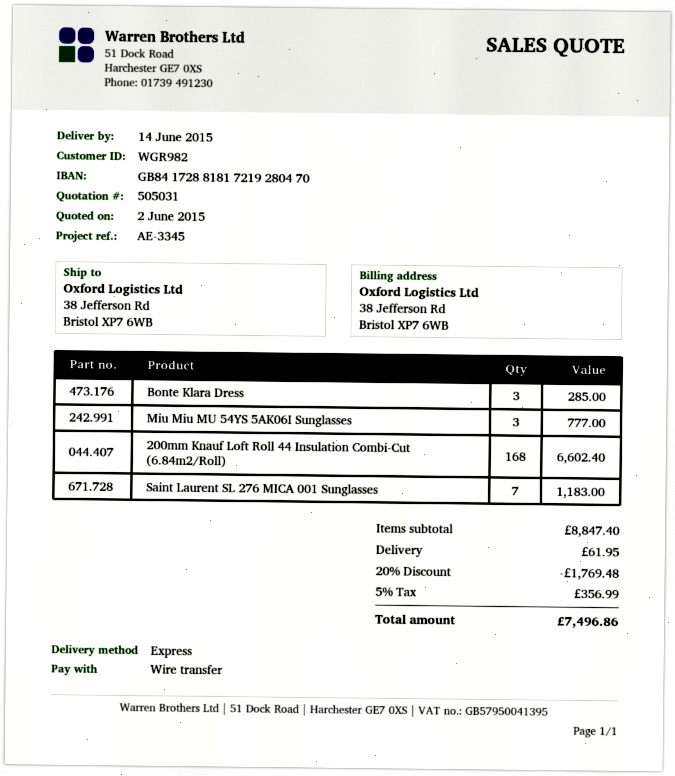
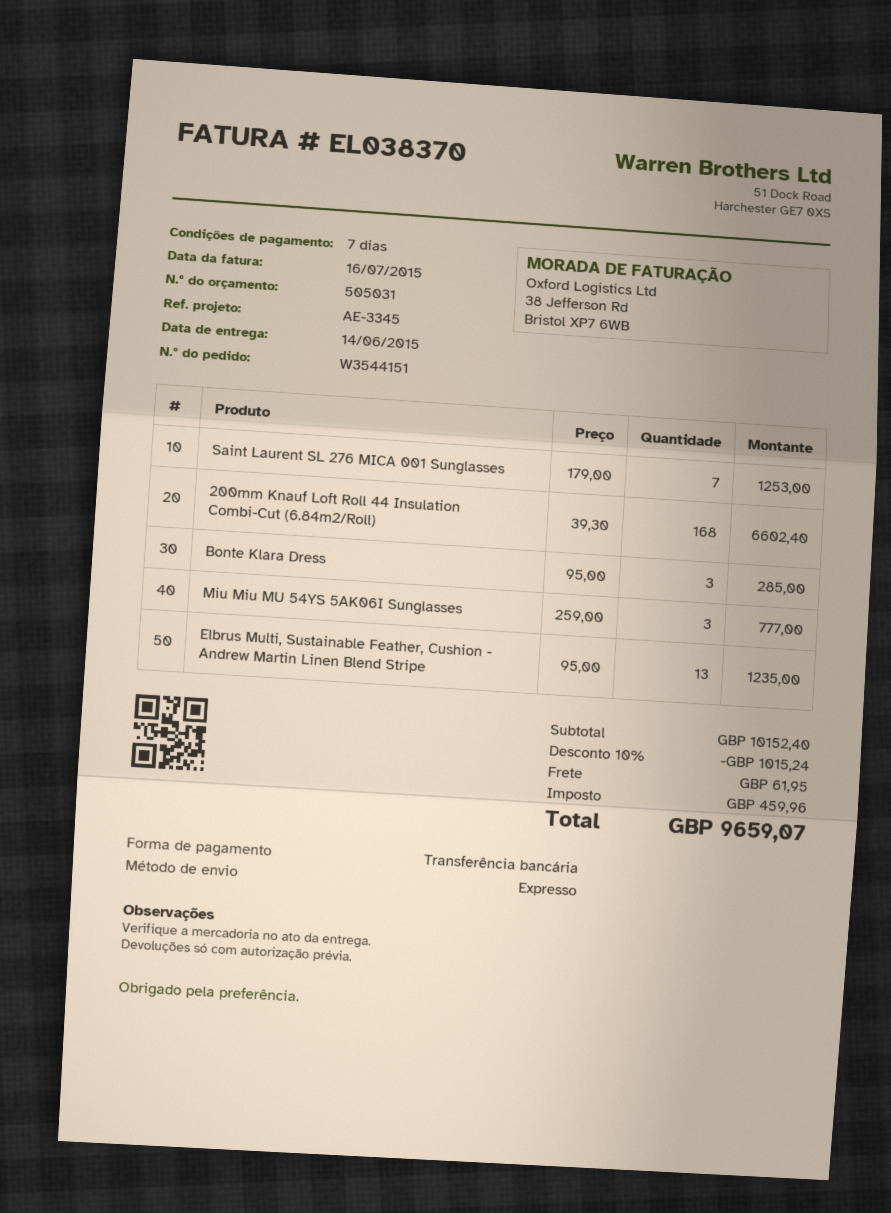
Saint Laurent SL 276 MICA 001 Sunglasses: 7 for 1183.00 -> 7 for 1253.00
Elbrus Multi, Sustainable Feather, Cushion - Andrew Martin Linen Blend Stripe: none -> 13 for 1235.00
subtotal: 8847.40 -> 10152.40
discount: 20% = 1769.48 -> 10% = 1015.24
tax: 356.99 -> 459.96
total: 7496.86 -> 9659.07

